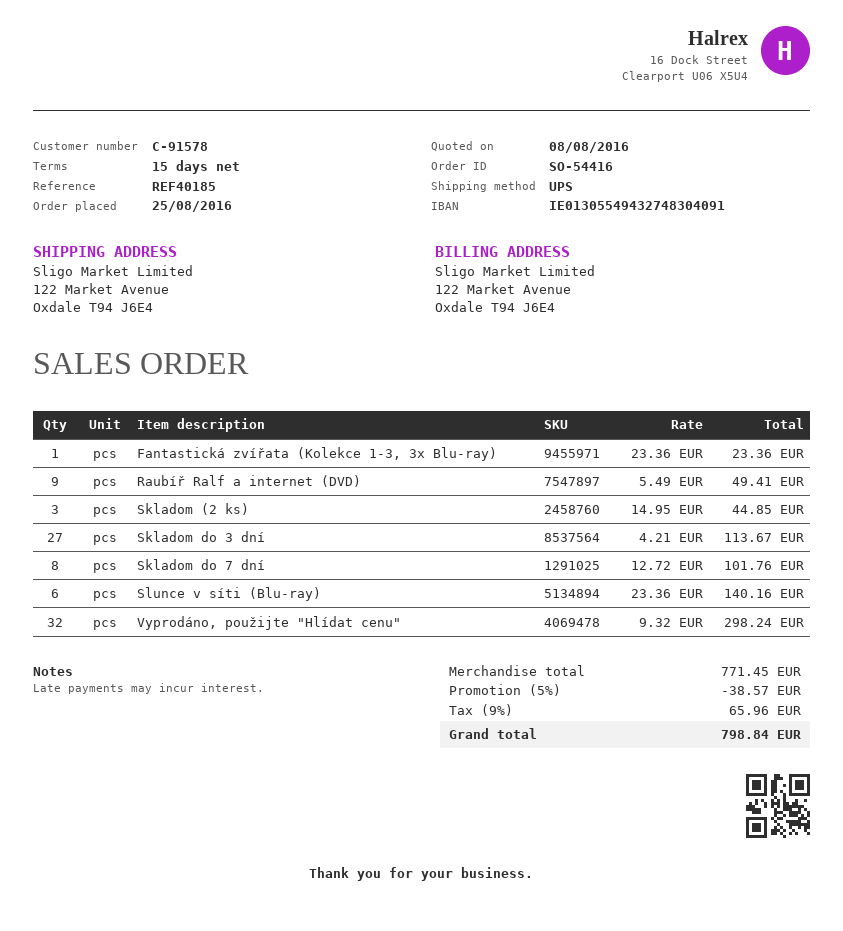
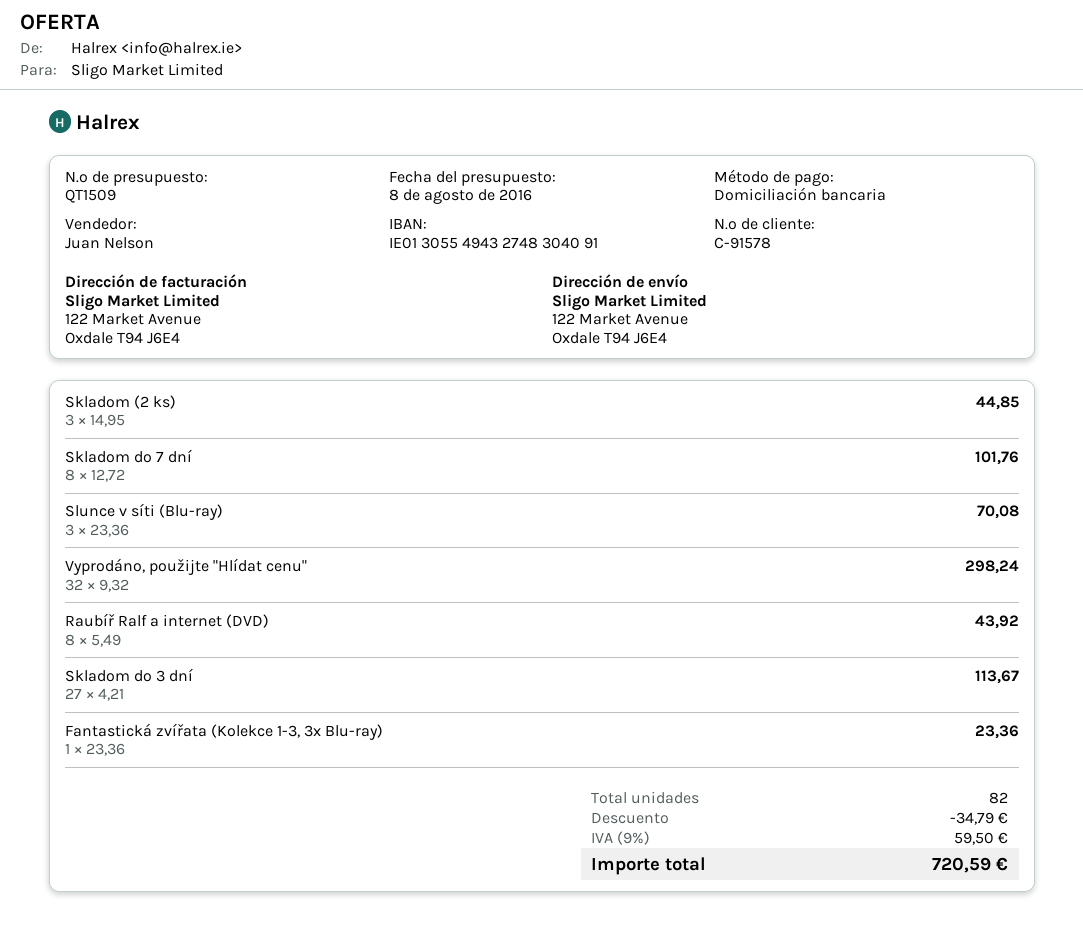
Raubíř Ralf a internet (DVD): 9 x 5.49 = 49.41 -> 8 x 5.49 = 43.92
Slunce v síti (Blu-ray): 6 x 23.36 = 140.16 -> 3 x 23.36 = 70.08
discount: 38.57 -> 34.79
tax: 9% = 65.96 -> 9% = 59.50
total: 798.84 -> 720.59

